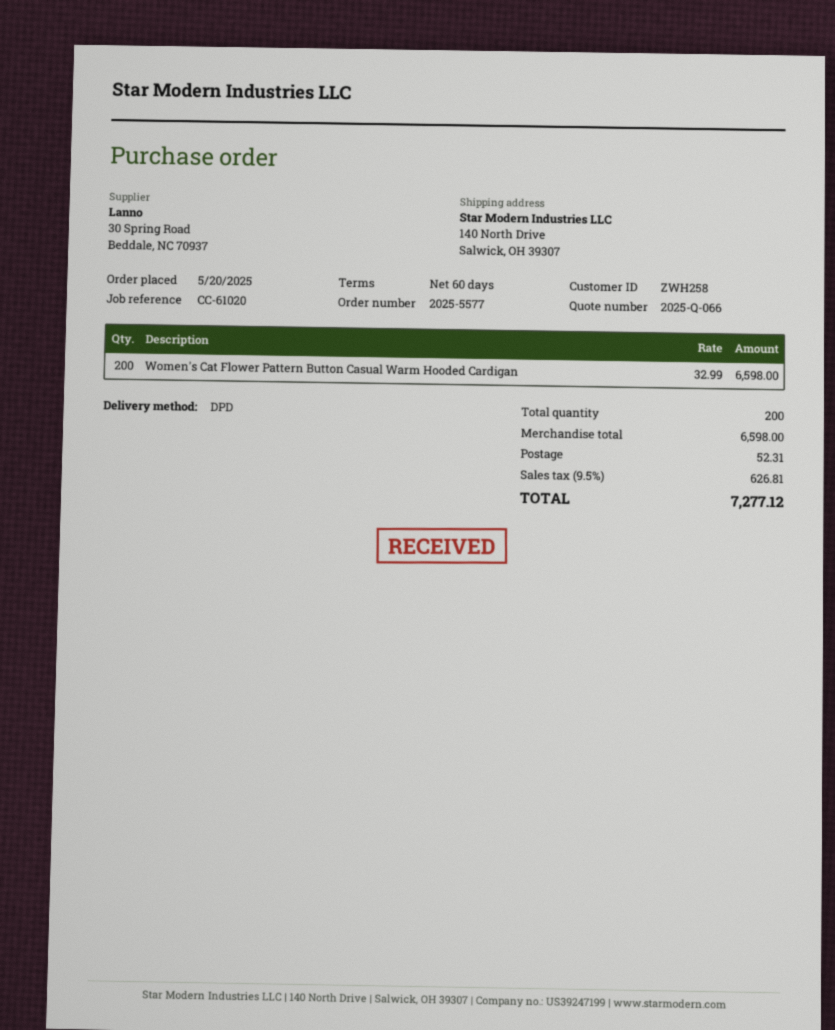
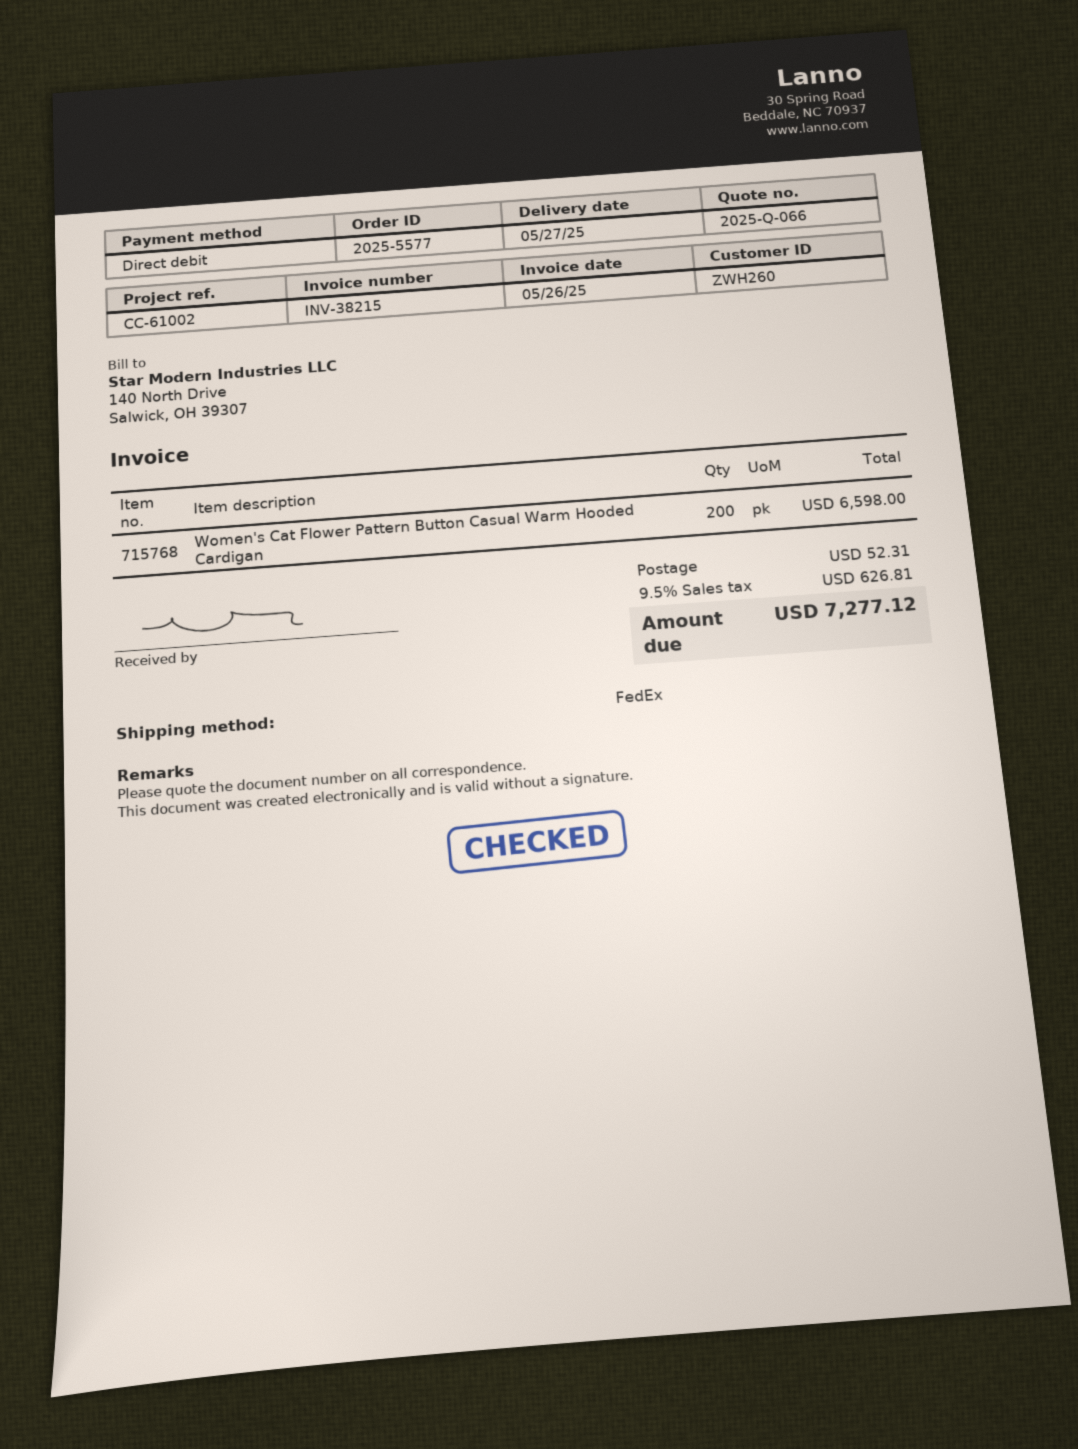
customer number: ZWH258 -> ZWH260
reference: CC-61020 -> CC-61002
shipping method: DPD -> FedEx

